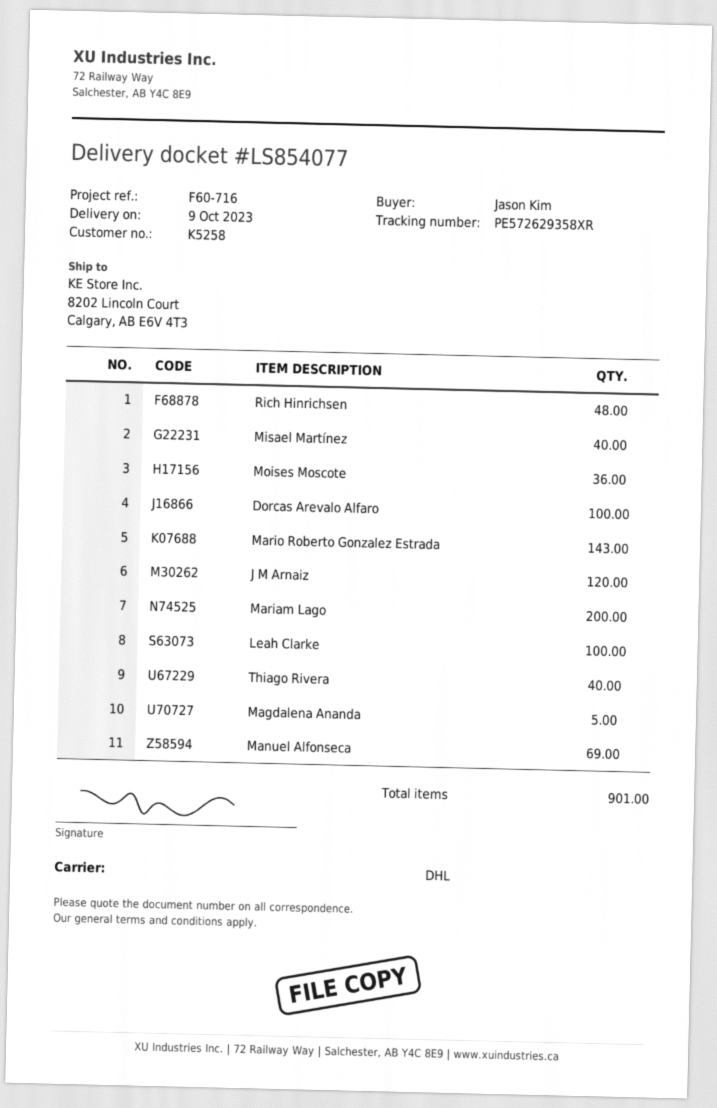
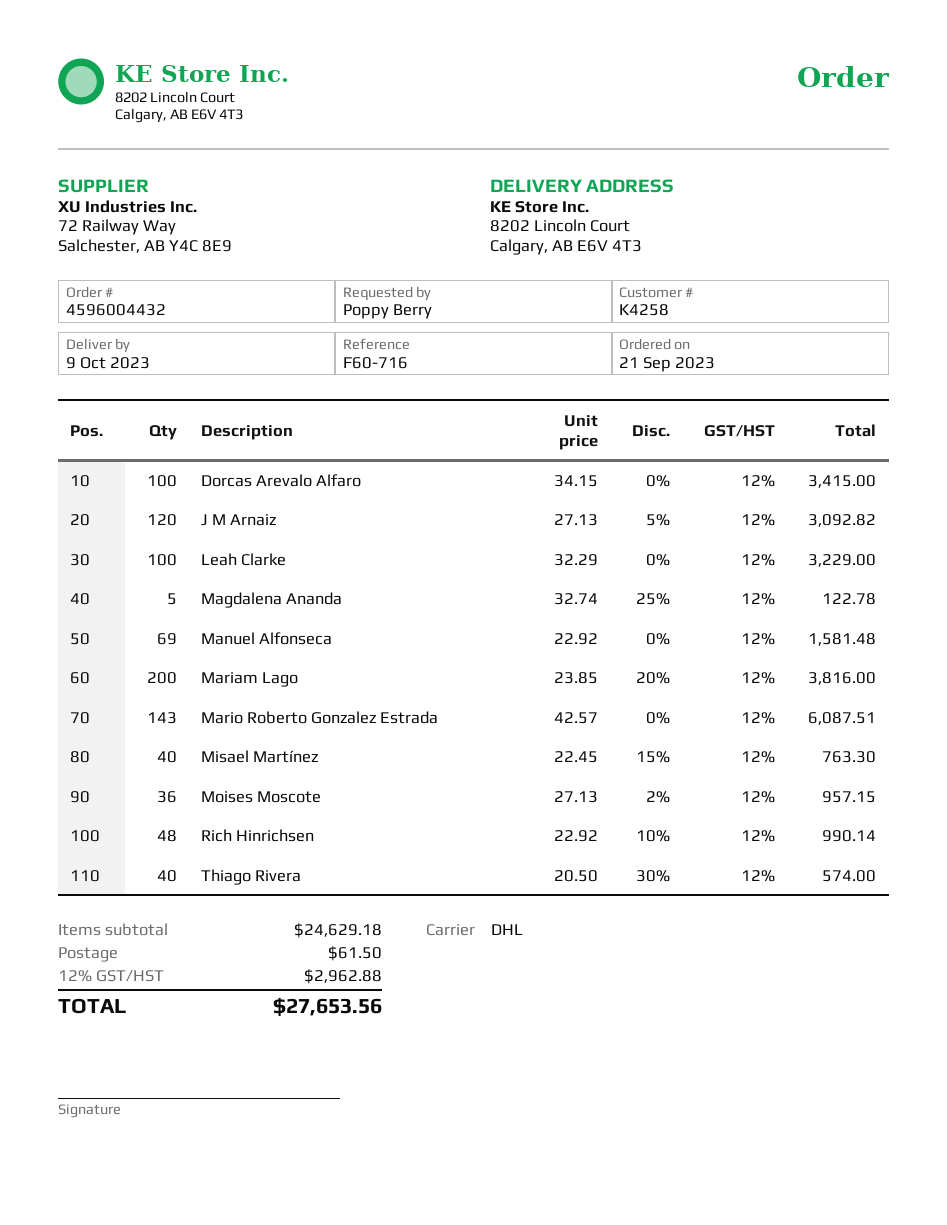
customer number: K5258 -> K4258
ordered by: Jason Kim -> Poppy Berry

